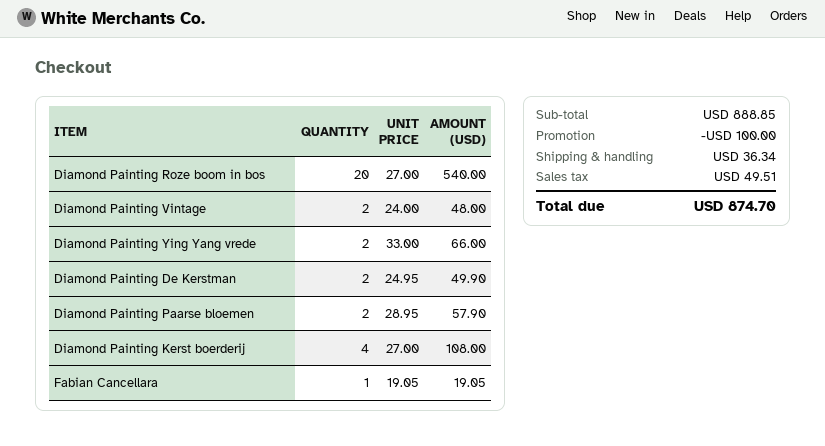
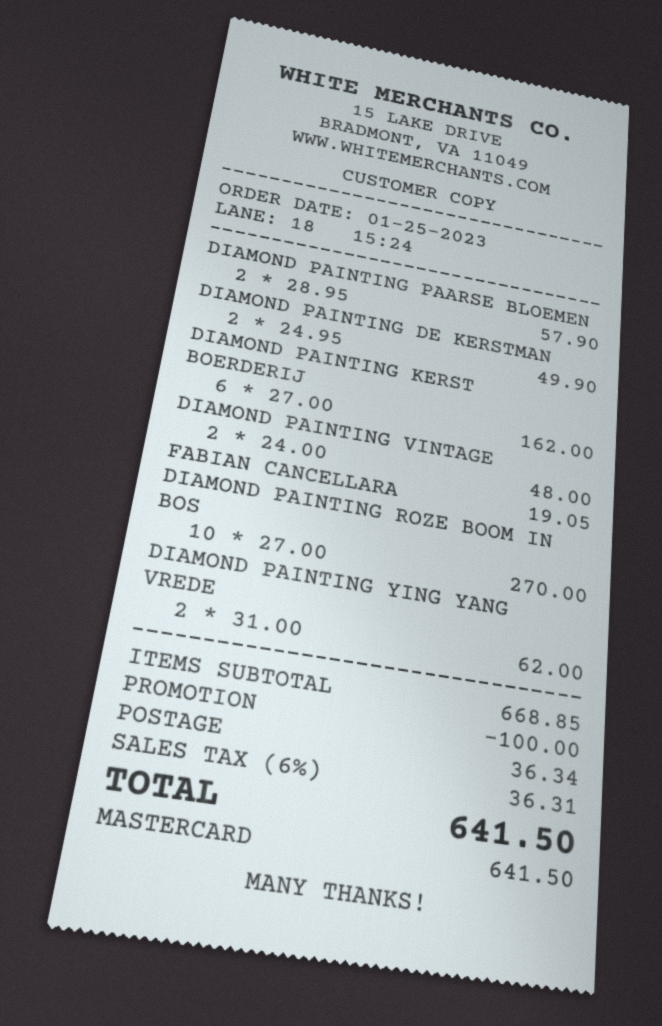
Diamond Painting Roze boom in bos: 20 x 27.00 = 540.00 -> 10 x 27.00 = 270.00
Diamond Painting Ying Yang vrede: 2 x 33.00 = 66.00 -> 2 x 31.00 = 62.00
Diamond Painting Kerst boerderij: 4 x 27.00 = 108.00 -> 6 x 27.00 = 162.00
subtotal: 888.85 -> 668.85
tax: 49.51 -> 36.31
total: 874.70 -> 641.50

